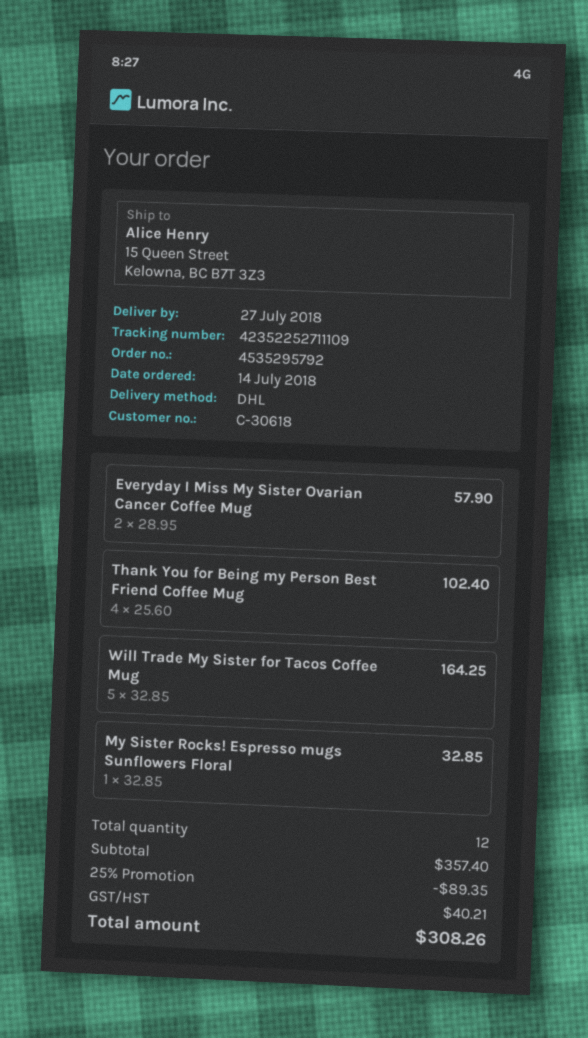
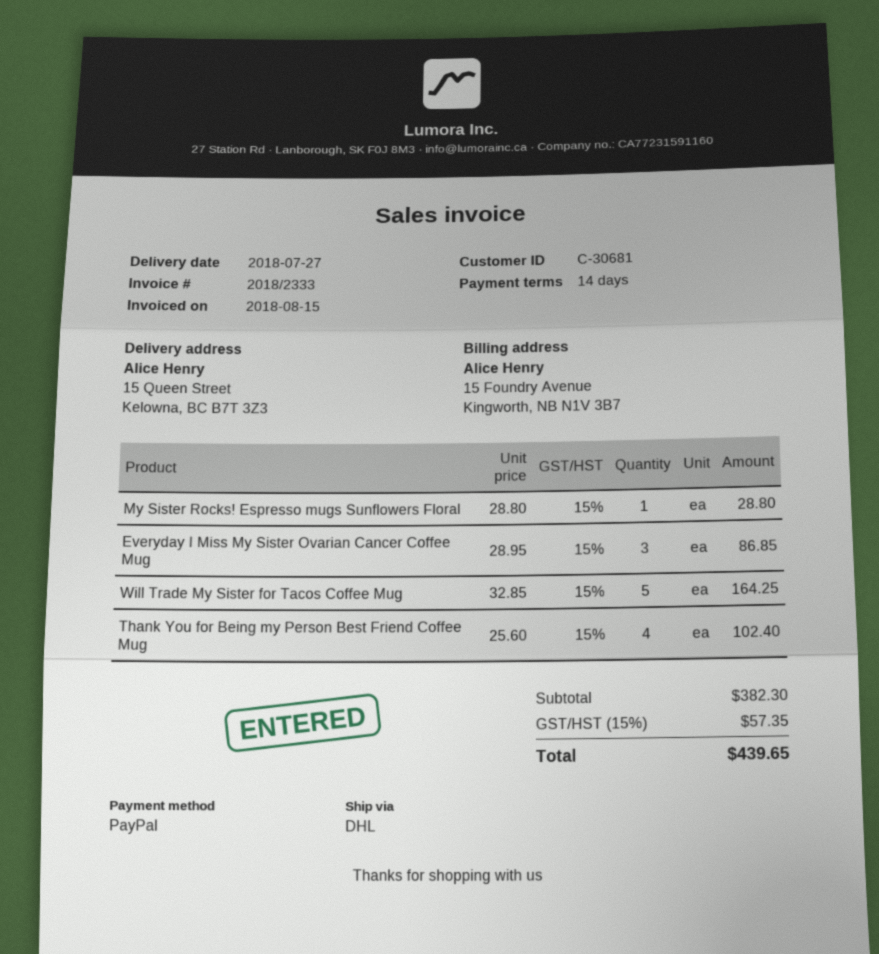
customer number: C-30618 -> C-30681
Everyday I Miss My Sister Ovarian Cancer Coffee Mug: 2 x 28.95 = 57.90 -> 3 x 28.95 = 86.85
My Sister Rocks! Espresso mugs Sunflowers Floral: 1 x 32.85 = 32.85 -> 1 x 28.80 = 28.80
subtotal: 357.40 -> 382.30
discount: 25% = 89.35 -> none
tax: 40.21 -> 57.35
total: 308.26 -> 439.65

